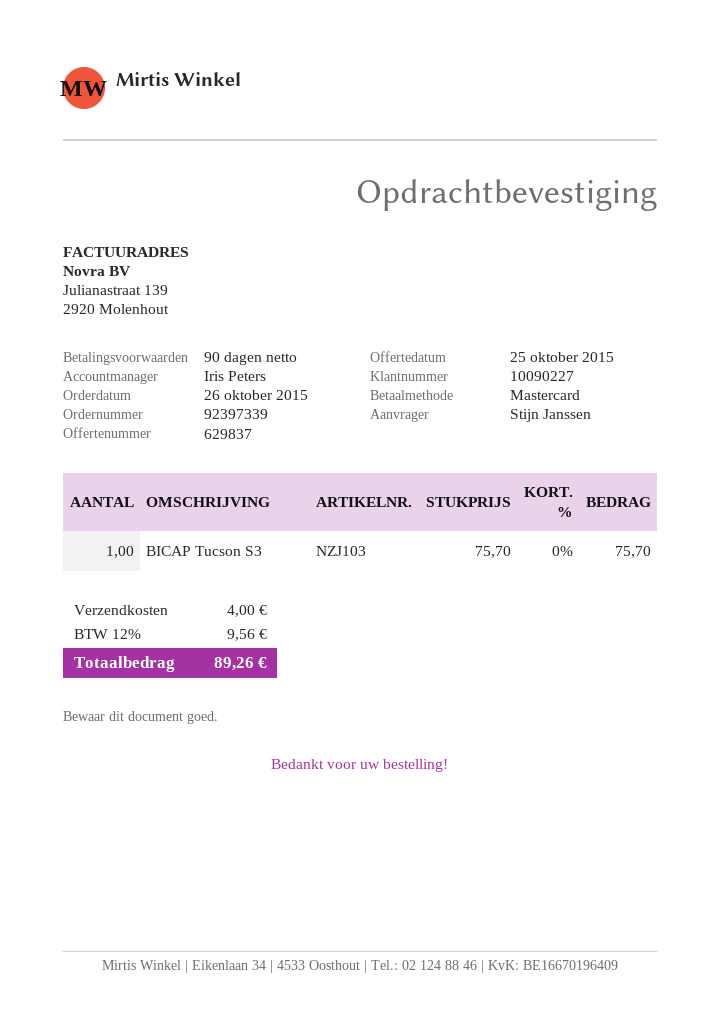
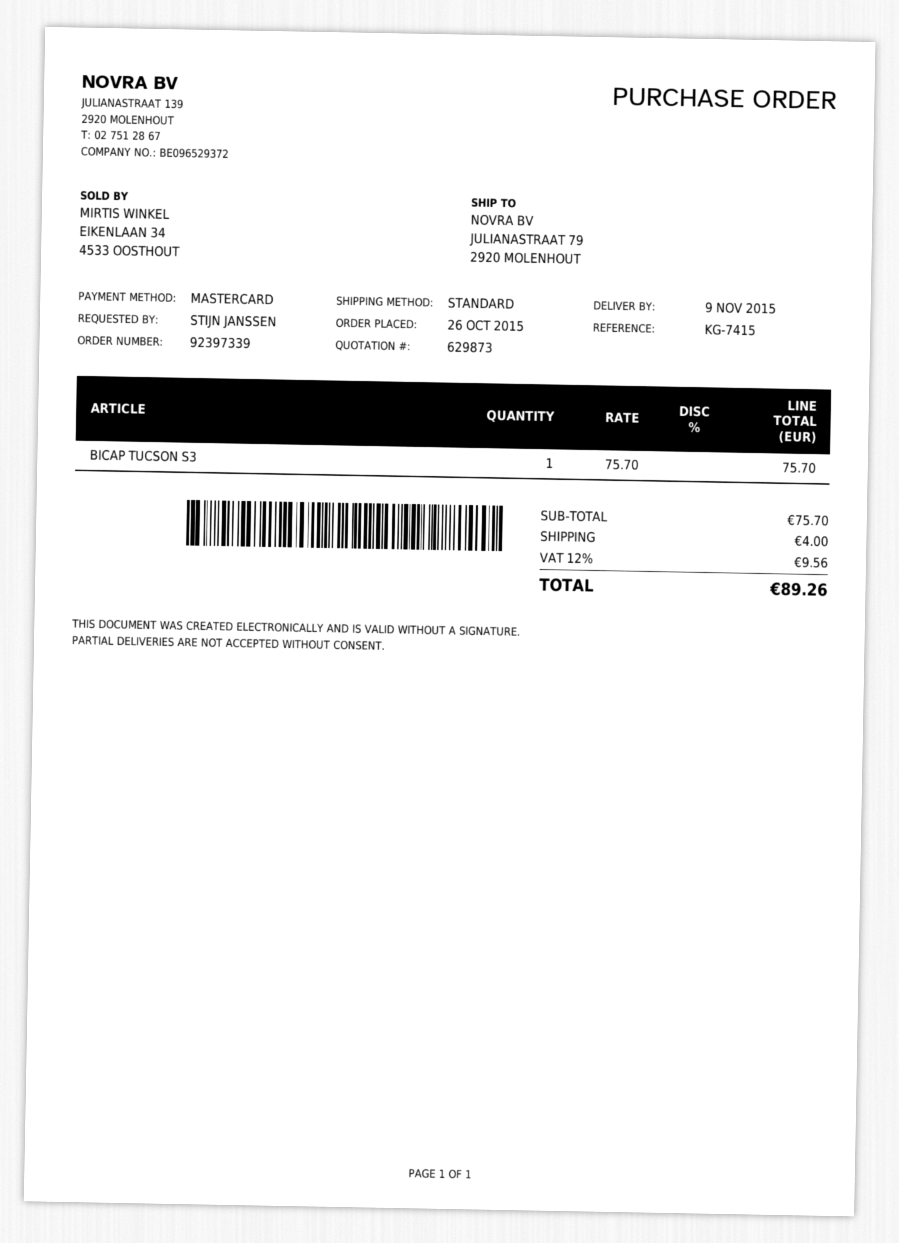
quote number: 629837 -> 629873

